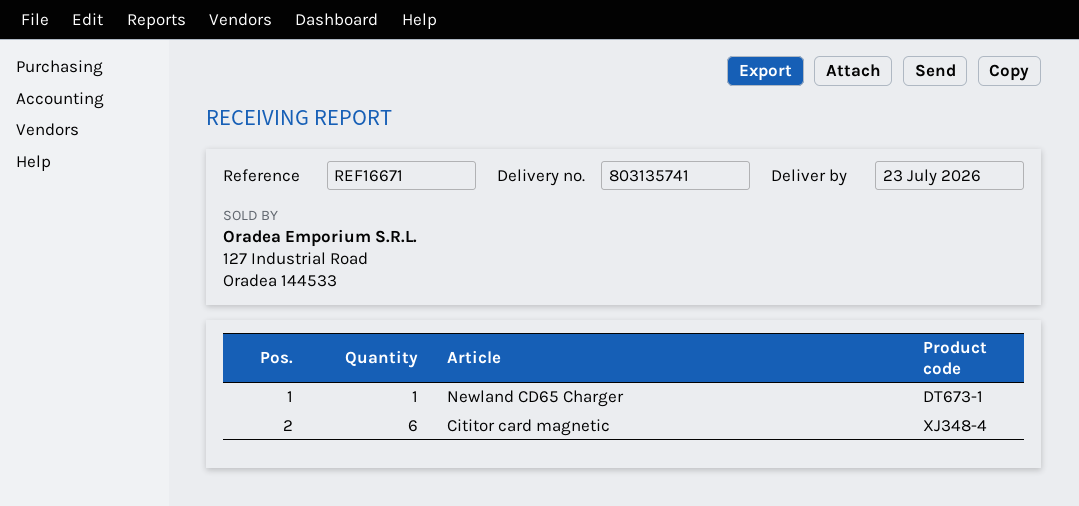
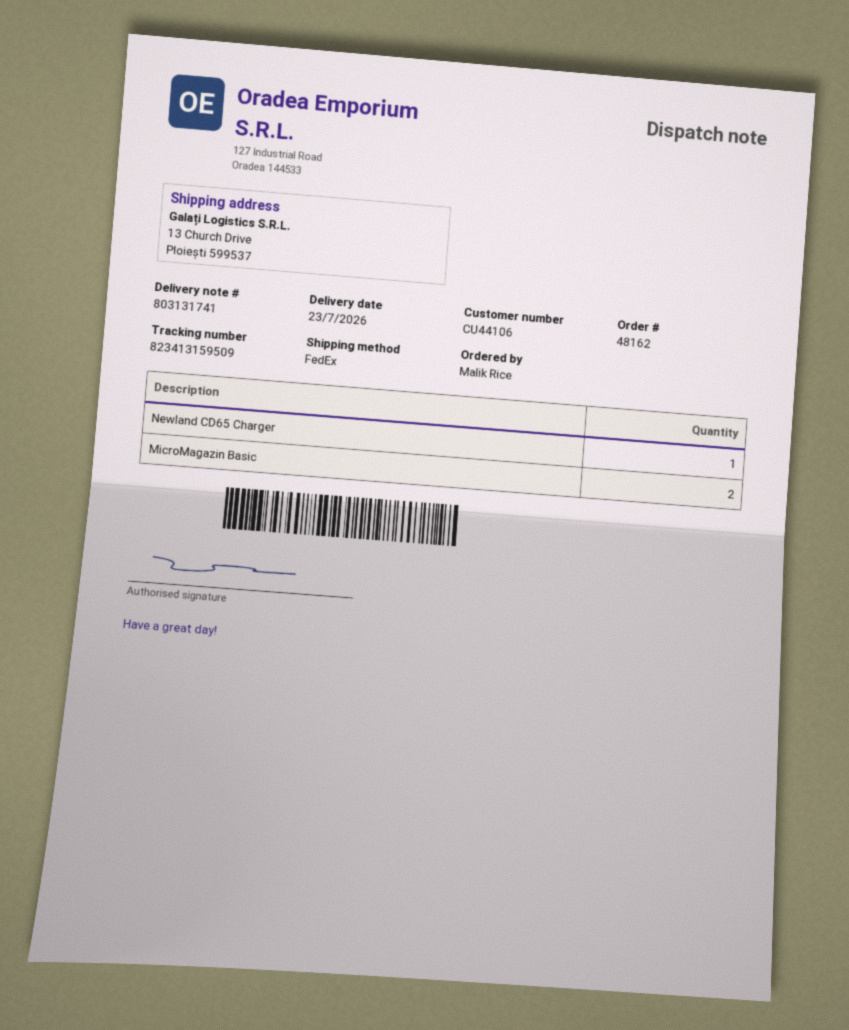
delivery note number: 803135741 -> 803131741
Cititor card magnetic: 6 -> none
MicroMagazin Basic: none -> 2

